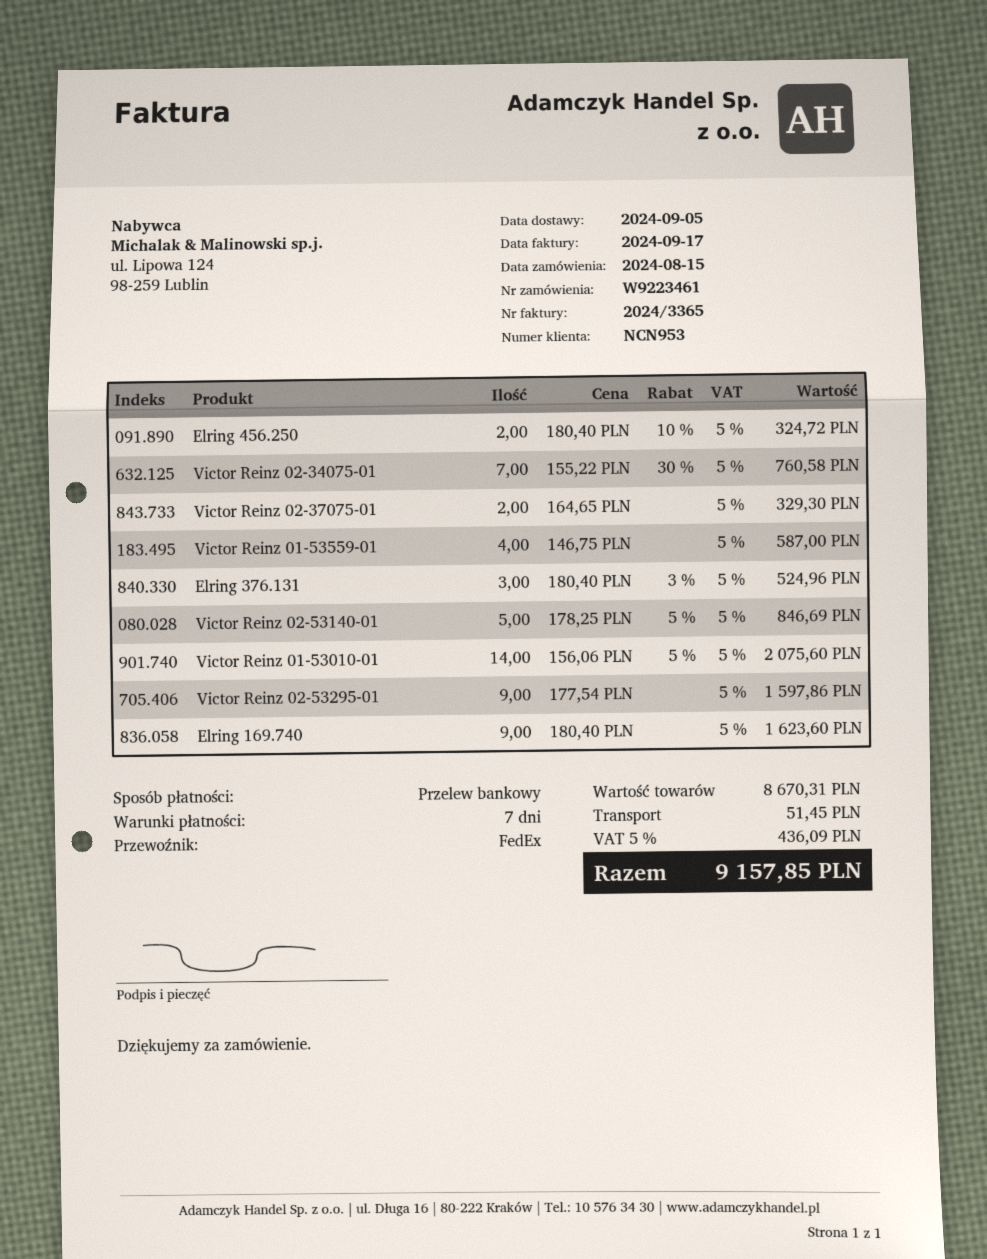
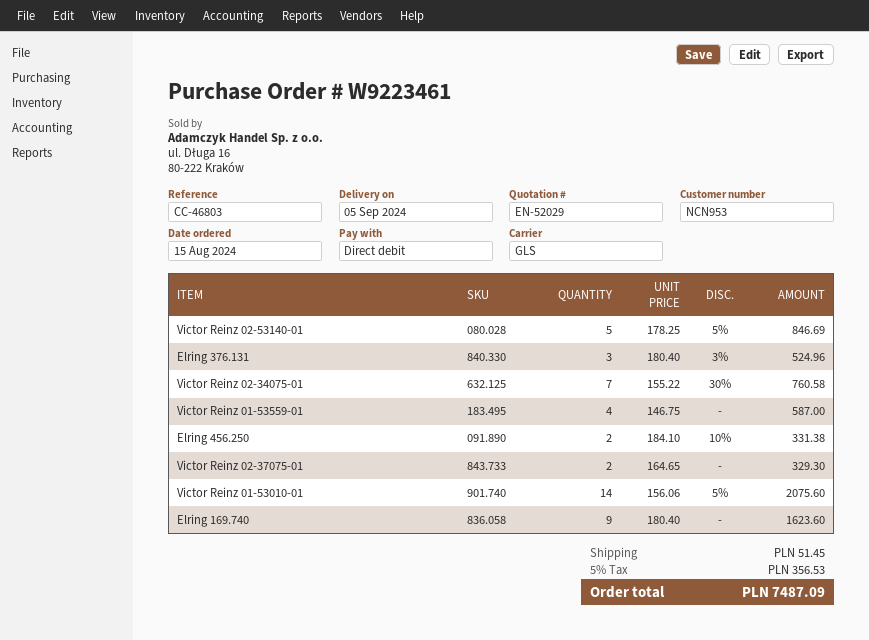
payment method: bank transfer -> direct debit
shipping method: FedEx -> GLS
Elring 456.250: 2 x 180.40 - 10% = 324.72 -> 2 x 184.10 - 10% = 331.38
Victor Reinz 02-53295-01: 9 x 177.54 = 1597.86 -> none
tax: 5% = 436.09 -> 5% = 356.53
total: 9157.85 -> 7487.09

